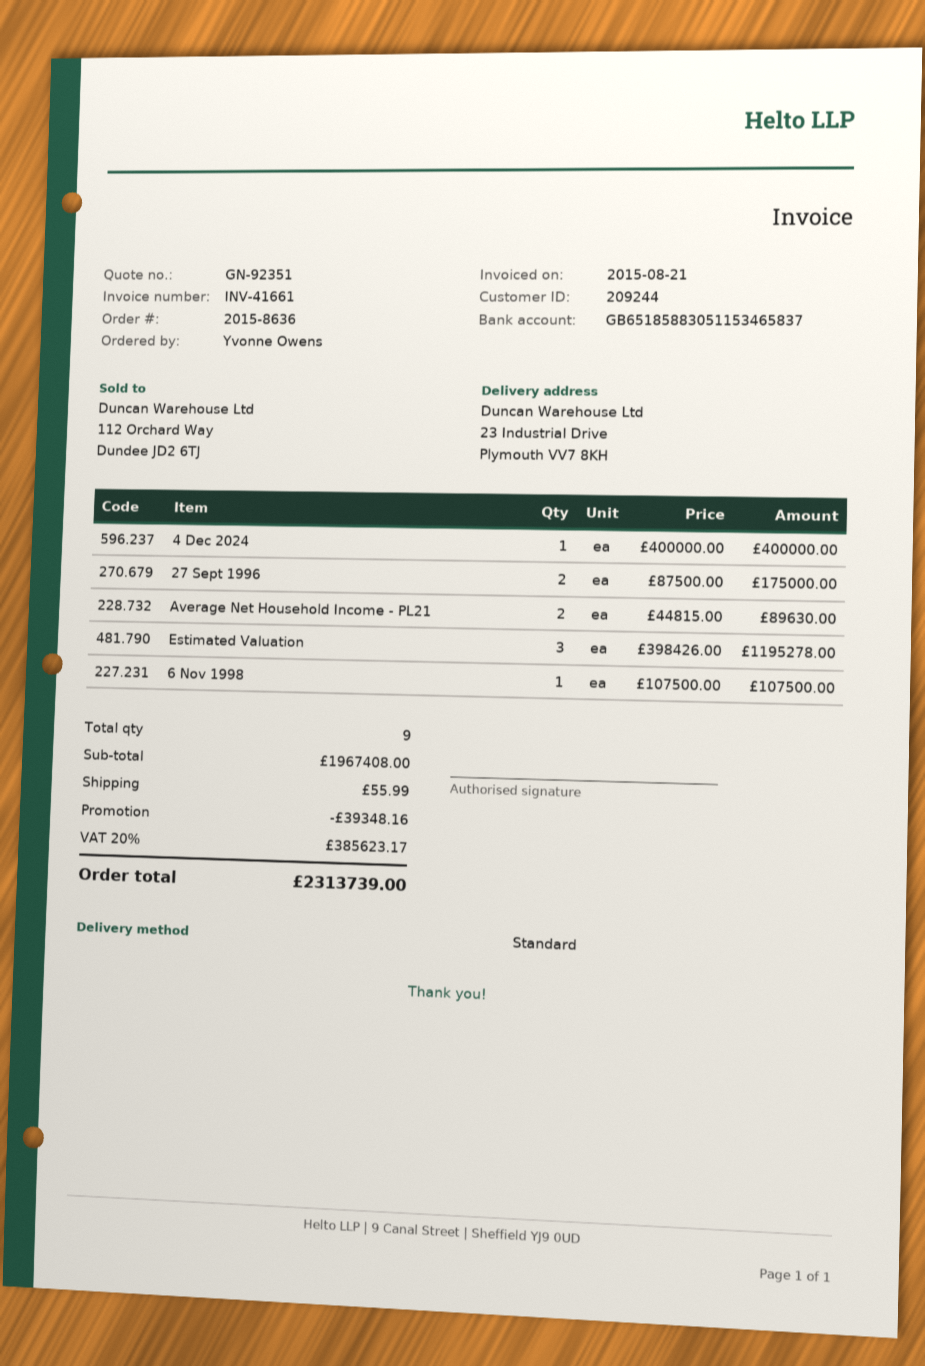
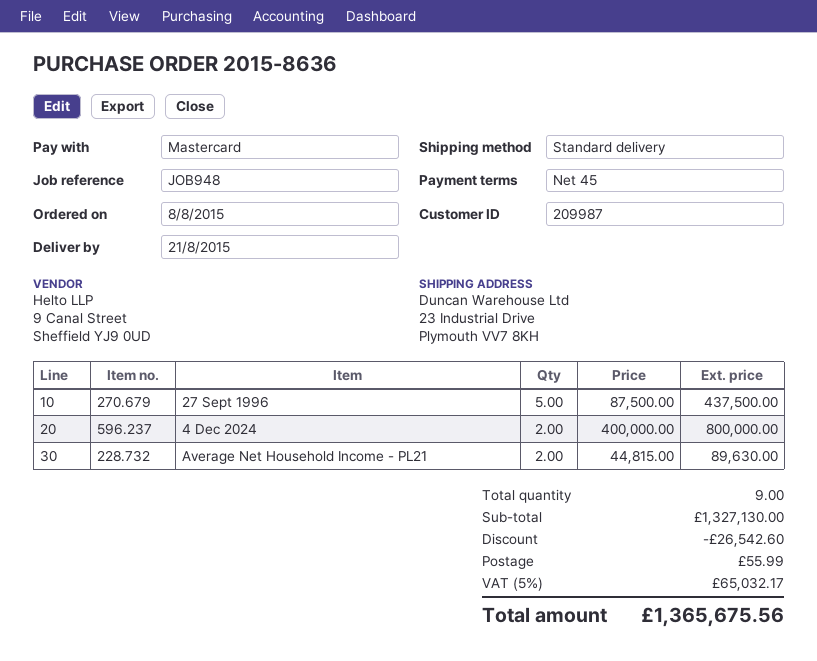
customer number: 209244 -> 209987
4 Dec 2024: 1 x 400000.00 = 400000.00 -> 2 x 400000.00 = 800000.00
27 Sept 1996: 2 x 87500.00 = 175000.00 -> 5 x 87500.00 = 437500.00
Estimated Valuation: 3 x 398426.00 = 1195278.00 -> none
6 Nov 1998: 1 x 107500.00 = 107500.00 -> none
subtotal: 1967408.00 -> 1327130.00
discount: 39348.16 -> 26542.60
tax: 20% = 385623.17 -> 5% = 65032.17
total: 2313739.00 -> 1365675.56

